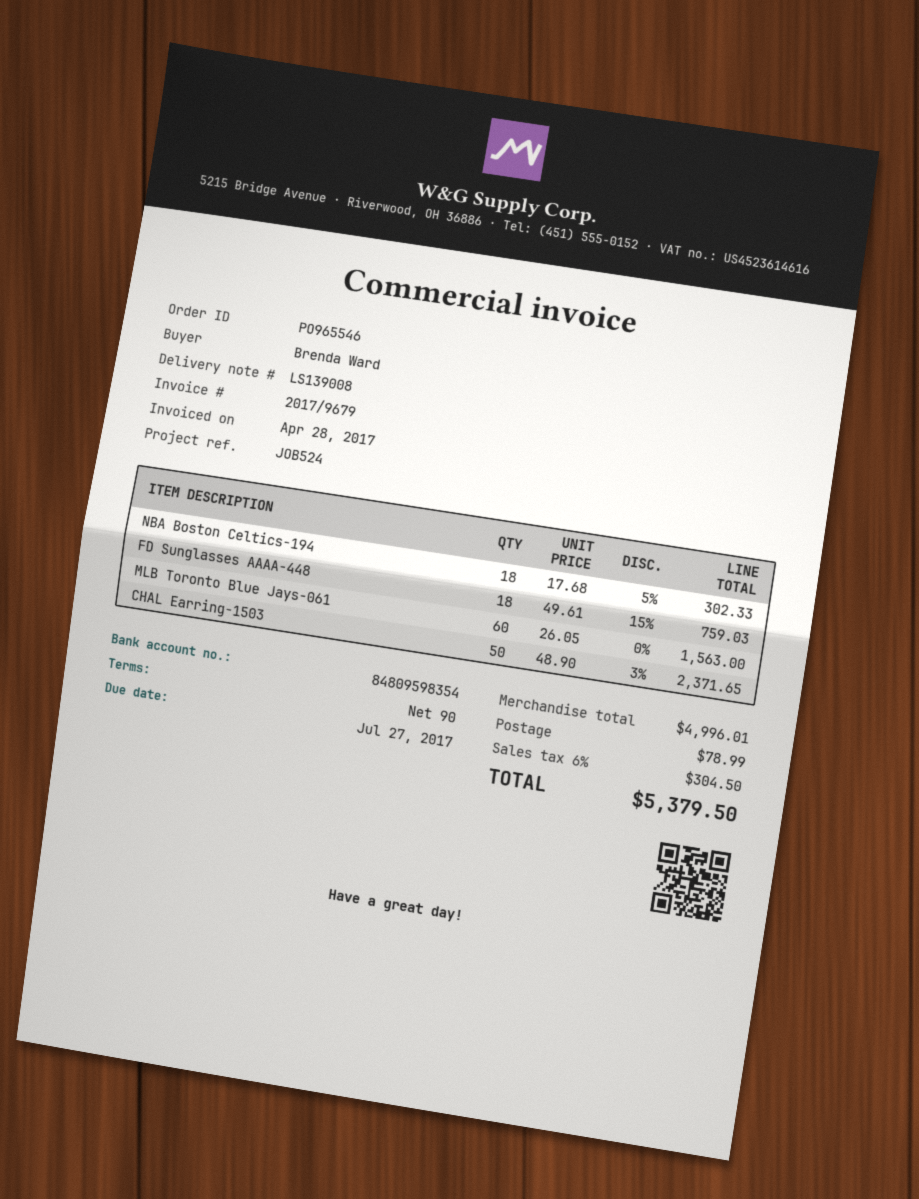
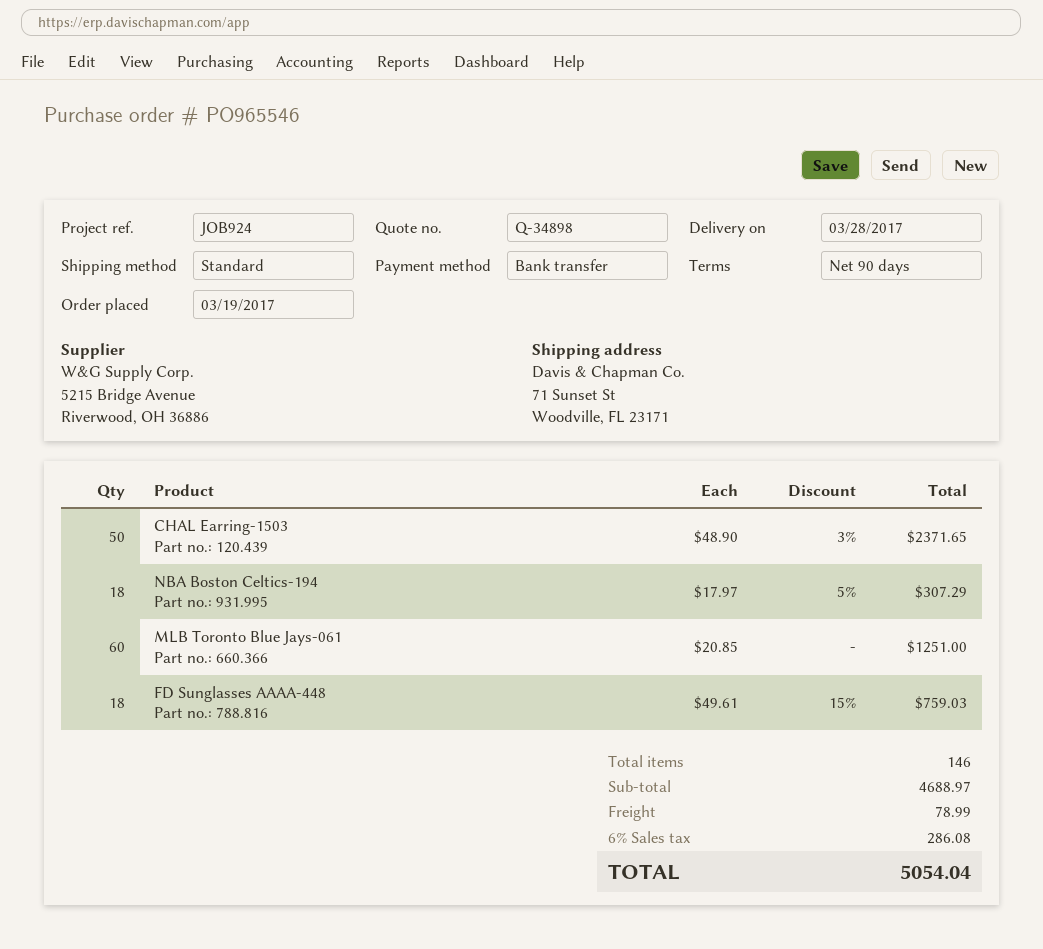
reference: JOB524 -> JOB924
NBA Boston Celtics-194: 18 x 17.68 - 5% = 302.33 -> 18 x 17.97 - 5% = 307.29
MLB Toronto Blue Jays-061: 60 x 26.05 = 1563.00 -> 60 x 20.85 = 1251.00
subtotal: 4996.01 -> 4688.97
tax: 6% = 304.50 -> 6% = 286.08
total: 5379.50 -> 5054.04

